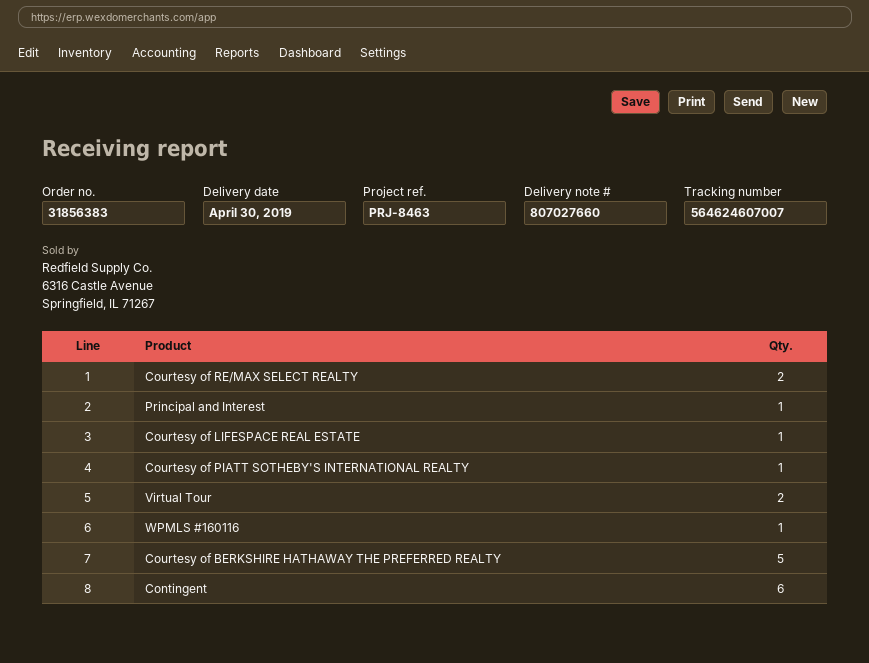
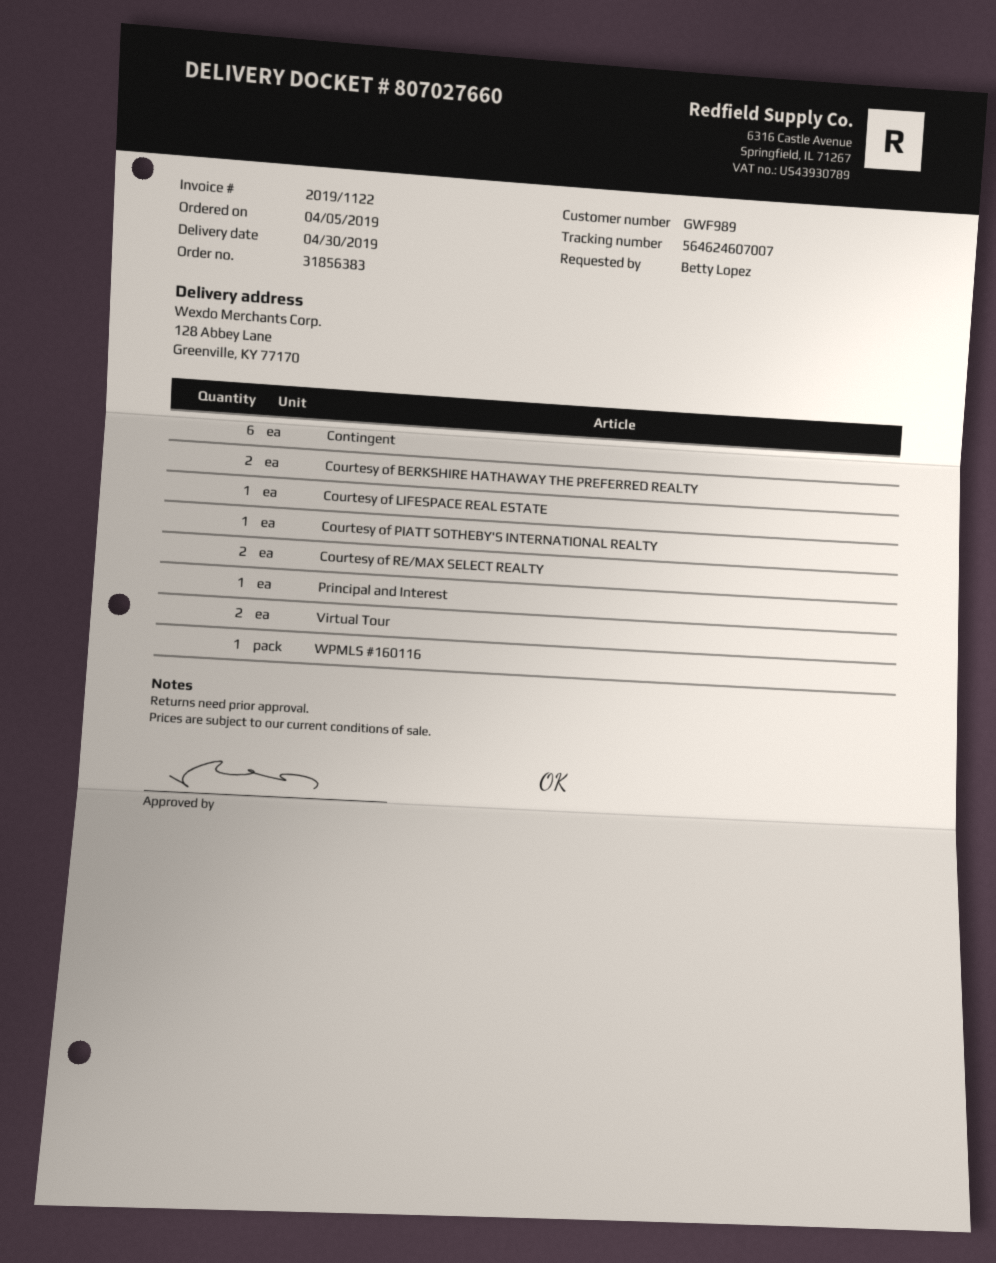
Courtesy of BERKSHIRE HATHAWAY THE PREFERRED REALTY: 5 -> 2

